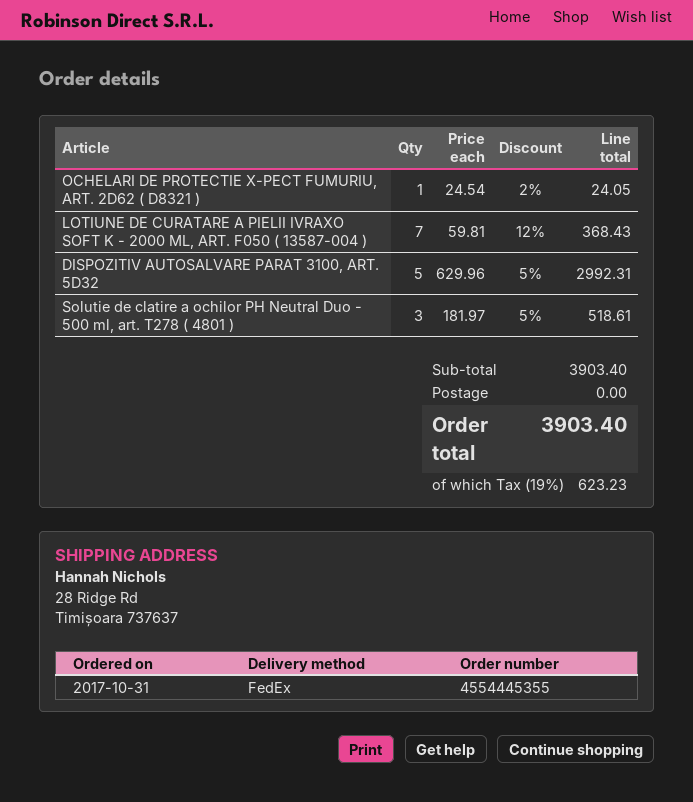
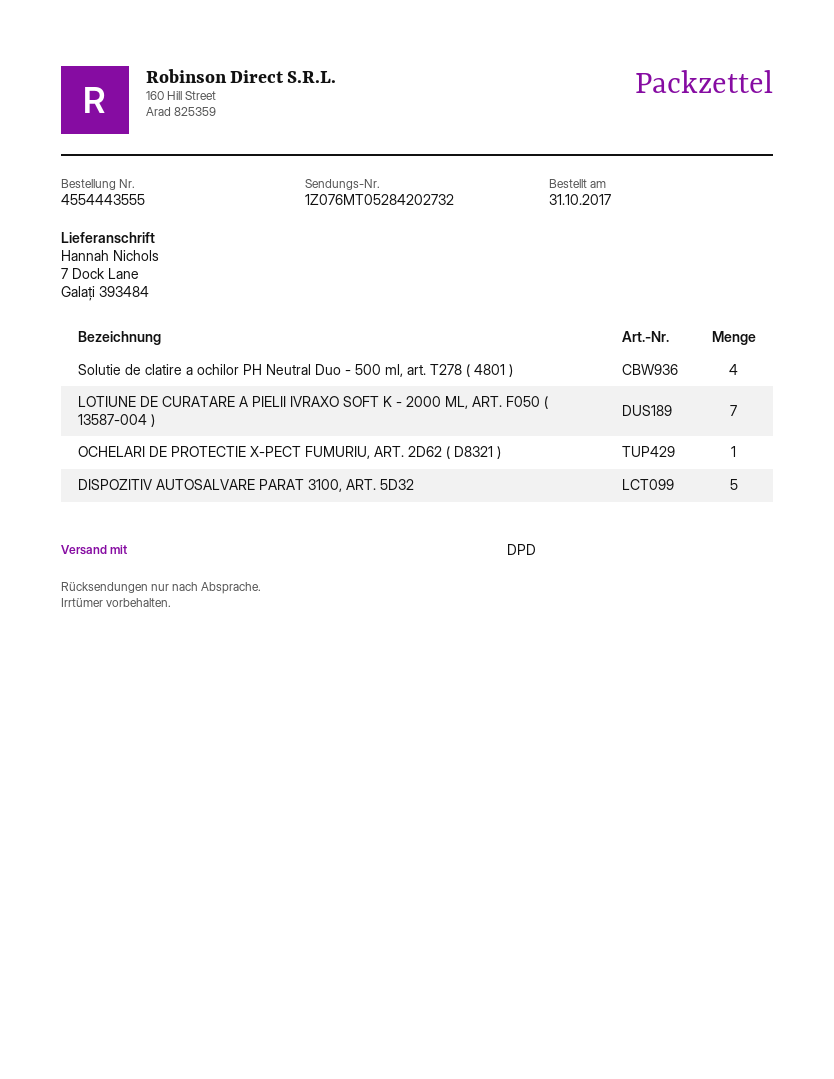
order number: 4554445355 -> 4554443555
shipping method: FedEx -> DPD
ship to: 28 Ridge Rd, Timișoara 737637 -> 7 Dock Lane, Galați 393484
Solutie de clatire a ochilor PH Neutral Duo - 500 ml, art. T278 ( 4801 ): 3 -> 4

